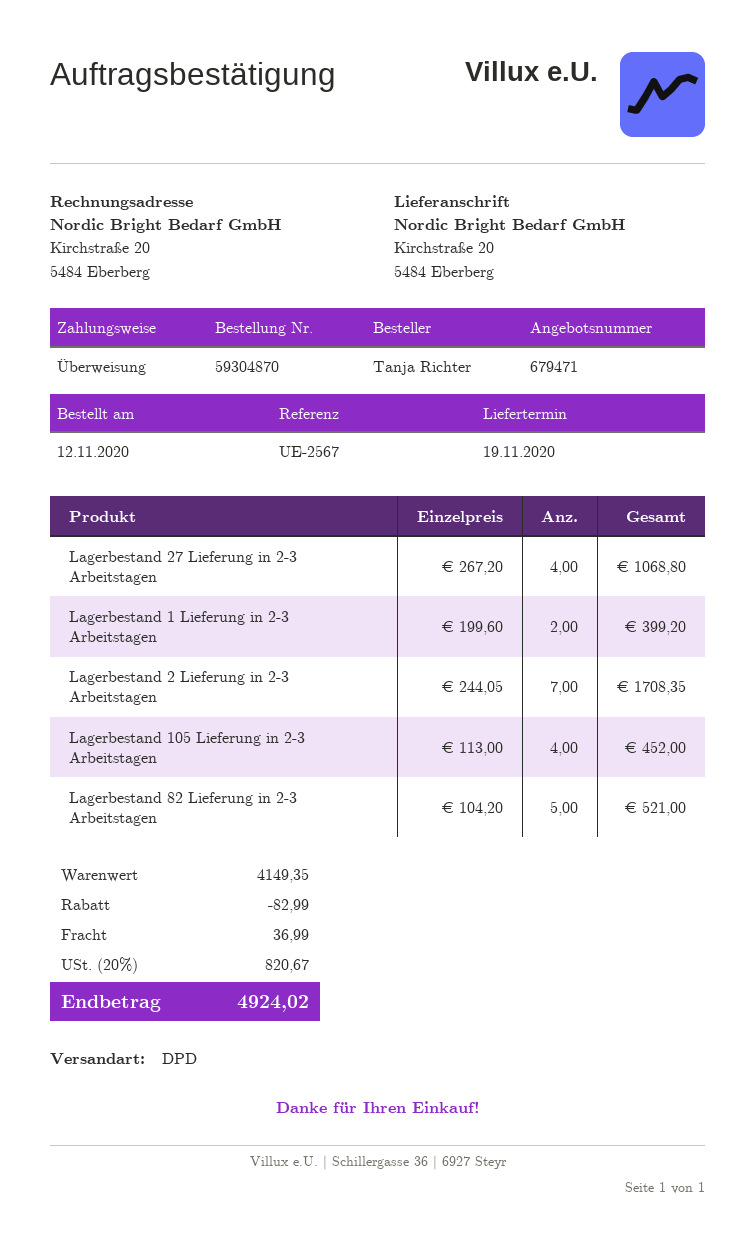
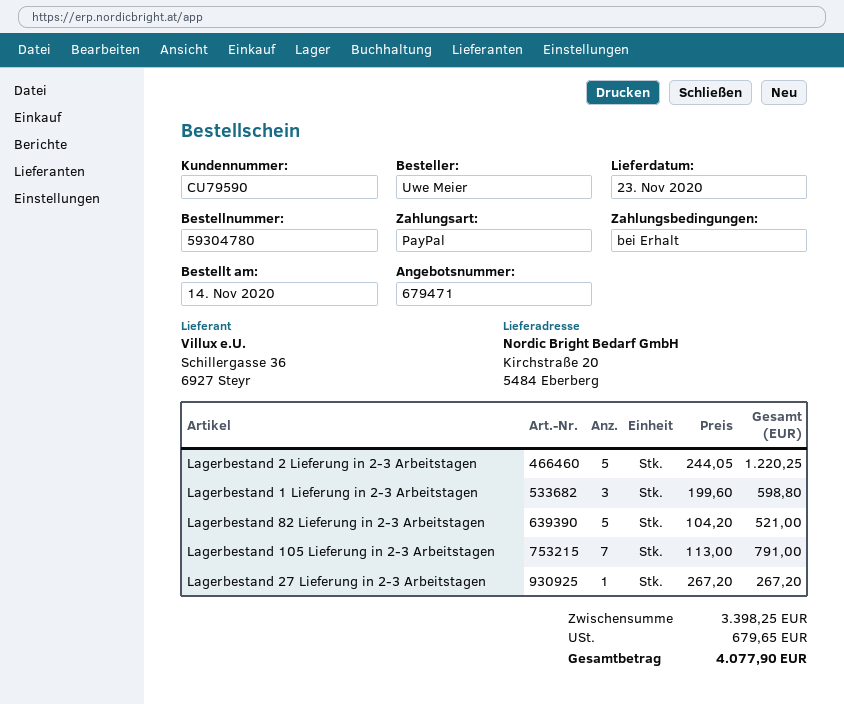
order number: 59304870 -> 59304780
order date: 2020-11-12 -> 2020-11-14
delivery date: 2020-11-19 -> 2020-11-23
ordered by: Tanja Richter -> Uwe Meier
payment method: bank transfer -> PayPal
Lagerbestand 27 Lieferung in 2-3 Arbeitstagen: 4 x 267.20 = 1068.80 -> 1 x 267.20 = 267.20
Lagerbestand 1 Lieferung in 2-3 Arbeitstagen: 2 x 199.60 = 399.20 -> 3 x 199.60 = 598.80
Lagerbestand 2 Lieferung in 2-3 Arbeitstagen: 7 x 244.05 = 1708.35 -> 5 x 244.05 = 1220.25
Lagerbestand 105 Lieferung in 2-3 Arbeitstagen: 4 x 113.00 = 452.00 -> 7 x 113.00 = 791.00
subtotal: 4149.35 -> 3398.25
discount: 82.99 -> none
shipping: 36.99 -> none
tax: 820.67 -> 679.65
total: 4924.02 -> 4077.90

